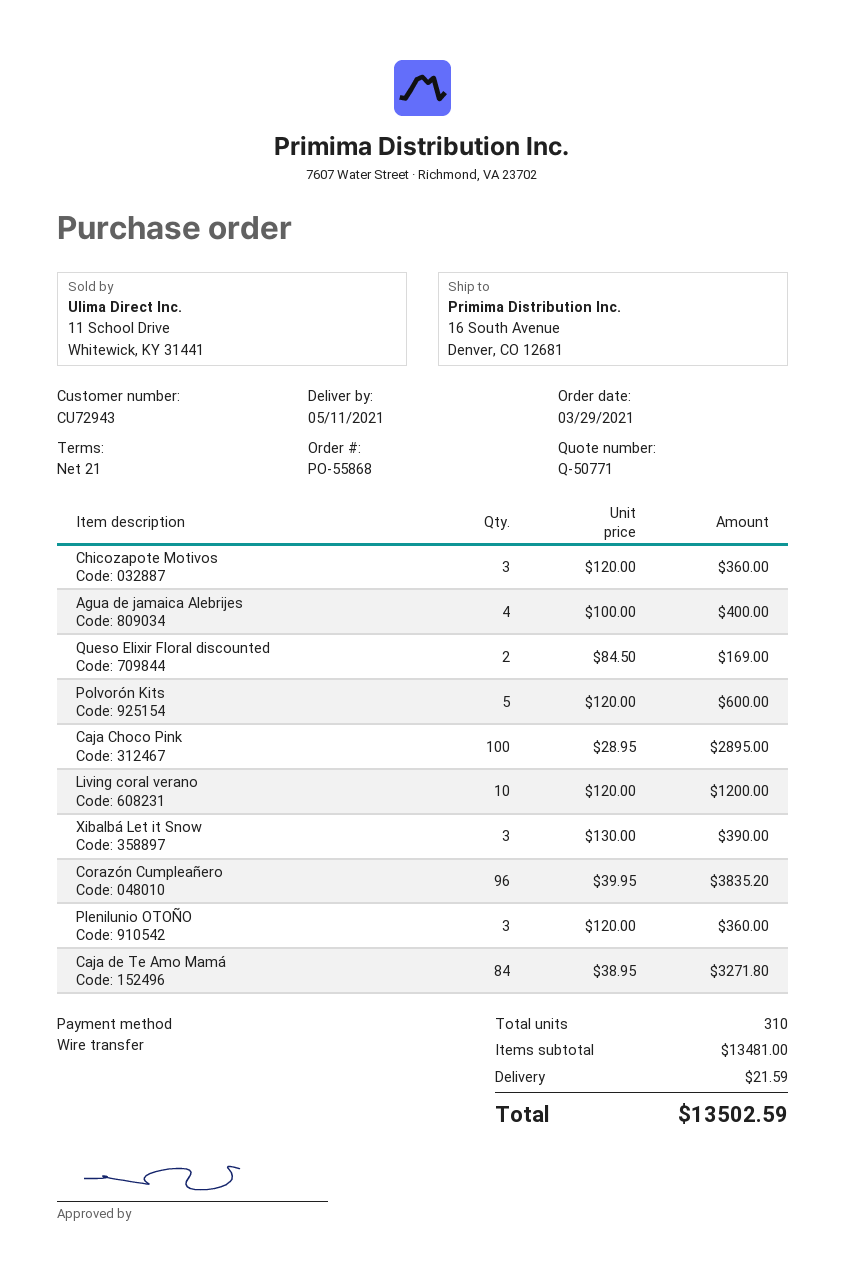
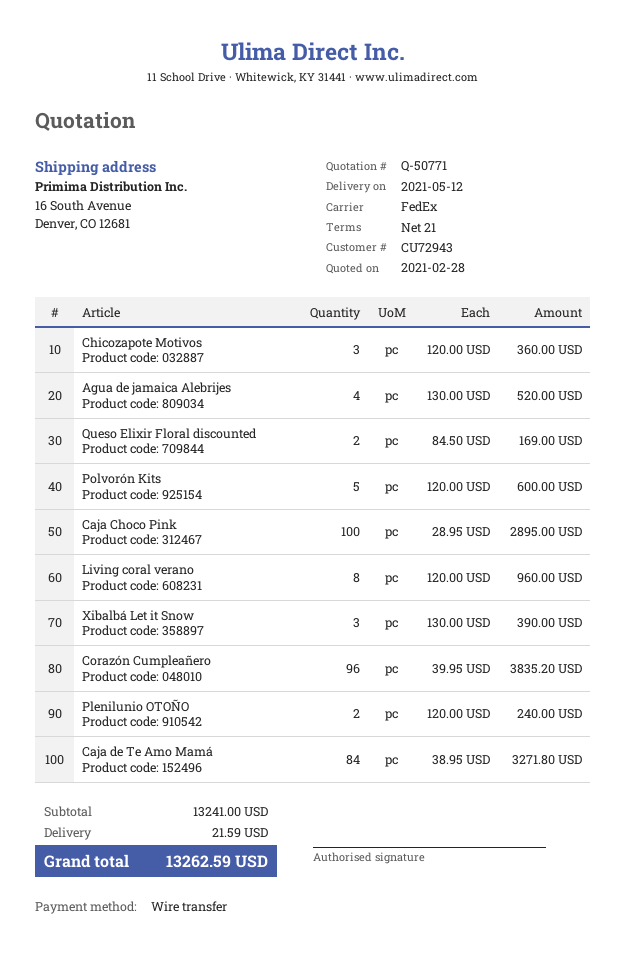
delivery date: 2021-05-11 -> 2021-05-12
Agua de jamaica Alebrijes: 4 x 100.00 = 400.00 -> 4 x 130.00 = 520.00
Living coral verano: 10 x 120.00 = 1200.00 -> 8 x 120.00 = 960.00
Plenilunio OTOÑO: 3 x 120.00 = 360.00 -> 2 x 120.00 = 240.00
subtotal: 13481.00 -> 13241.00
total: 13502.59 -> 13262.59

